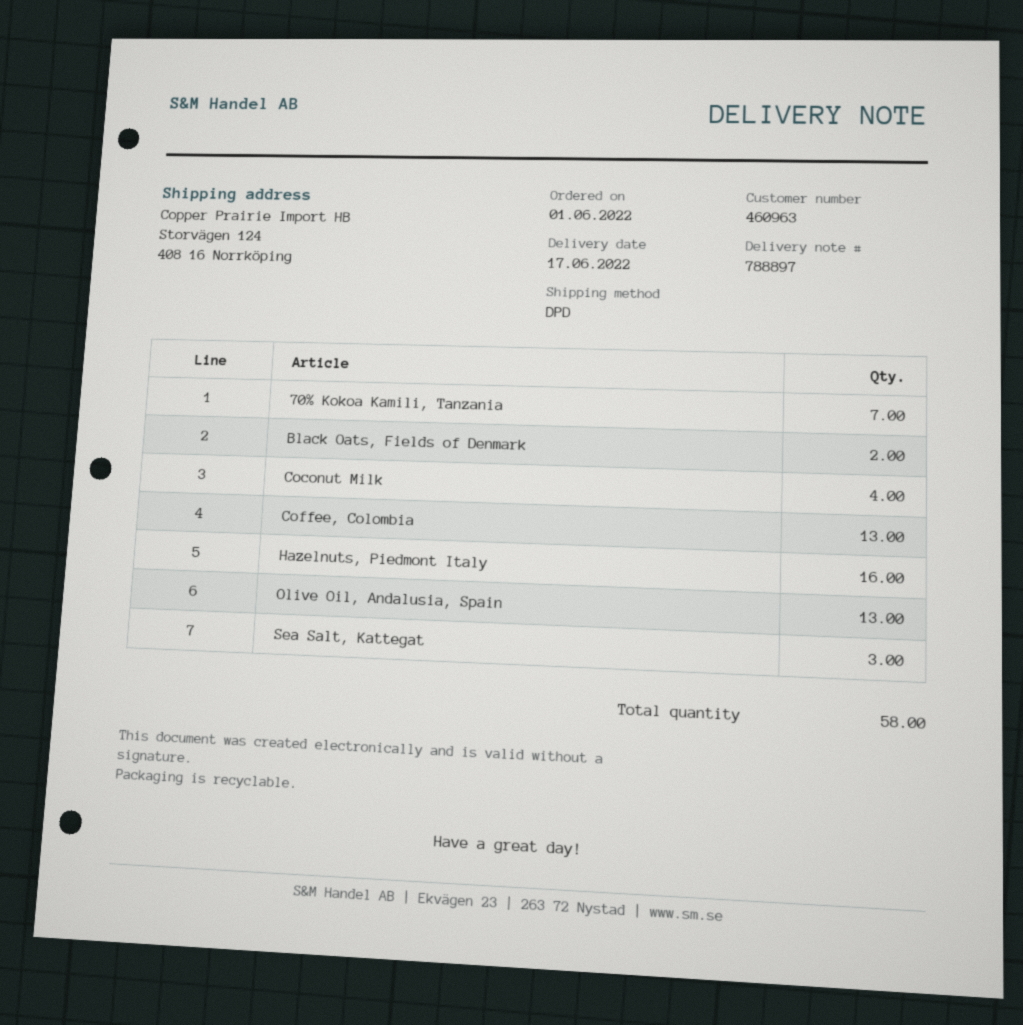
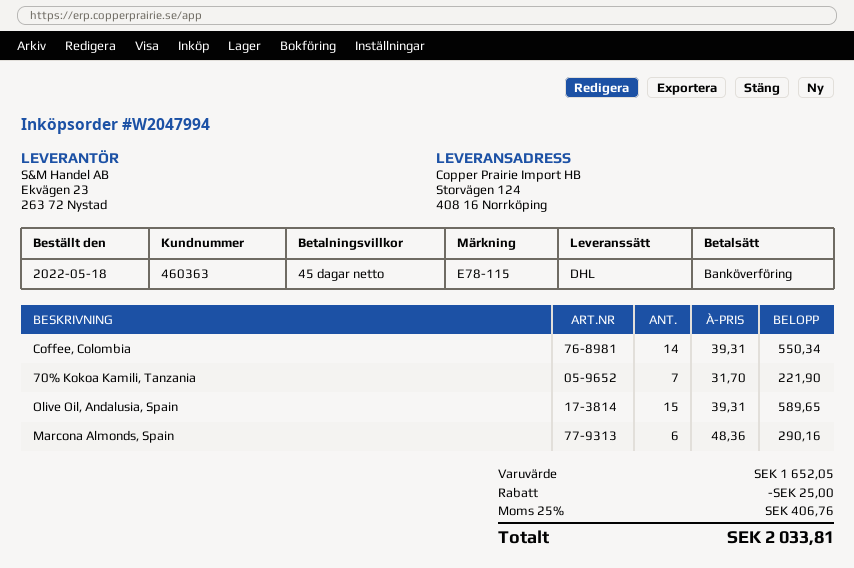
order date: 2022-06-01 -> 2022-05-18
customer number: 460963 -> 460363
shipping method: DPD -> DHL
Black Oats, Fields of Denmark: 2 -> none
Coconut Milk: 4 -> none
Coffee, Colombia: 13 -> 14
Hazelnuts, Piedmont Italy: 16 -> none
Olive Oil, Andalusia, Spain: 13 -> 15
Sea Salt, Kattegat: 3 -> none
Marcona Almonds, Spain: none -> 6

